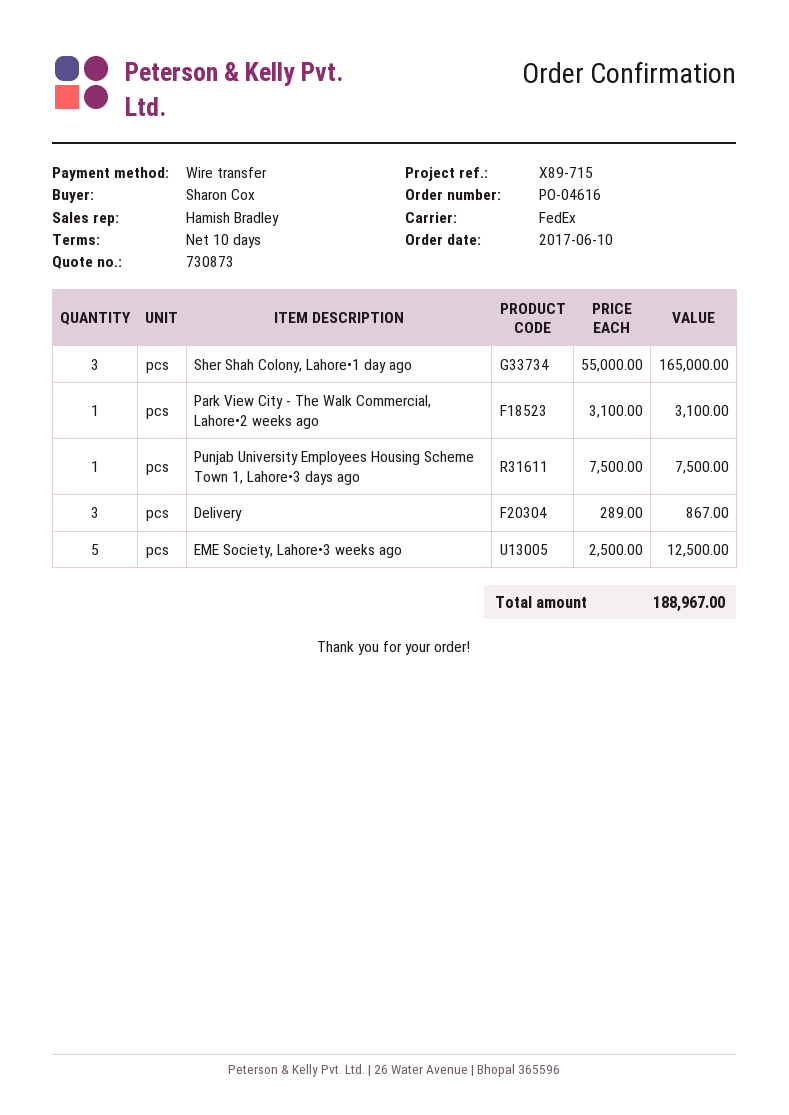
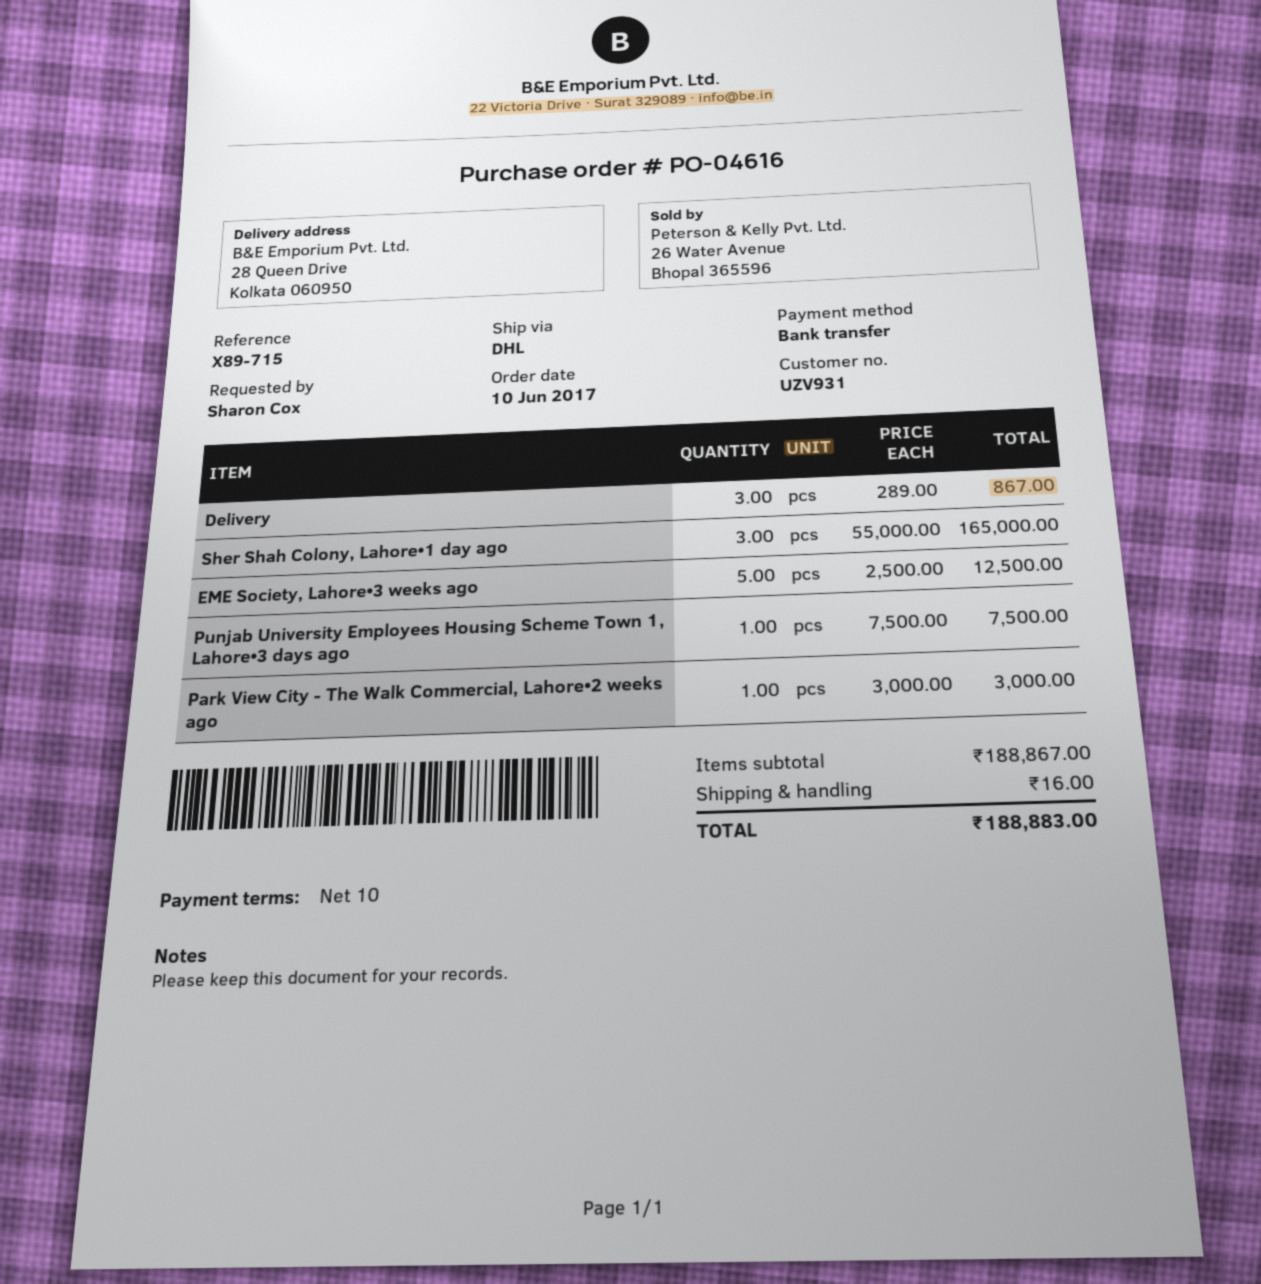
shipping method: FedEx -> DHL
Park View City - The Walk Commercial, Lahore•2 weeks ago: 1 x 3100.00 = 3100.00 -> 1 x 3000.00 = 3000.00
shipping: none -> 16.00
total: 188967.00 -> 188883.00

